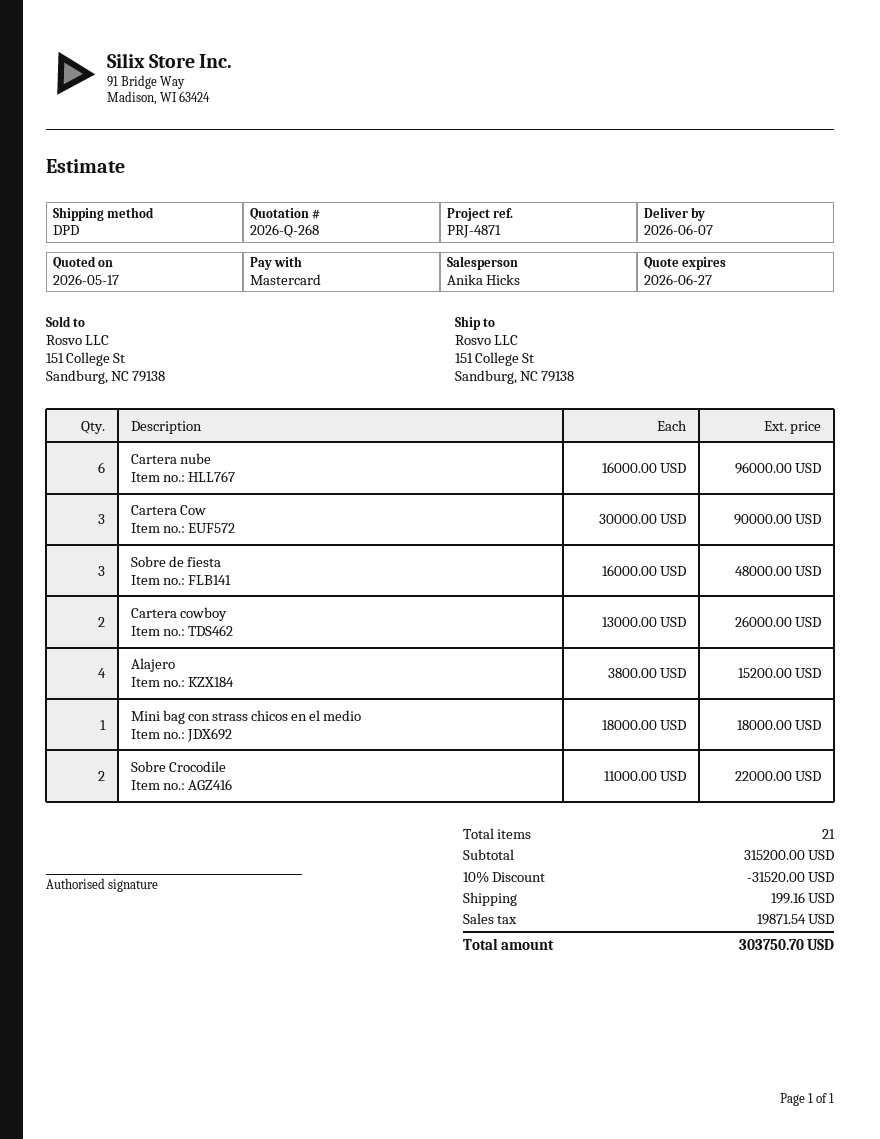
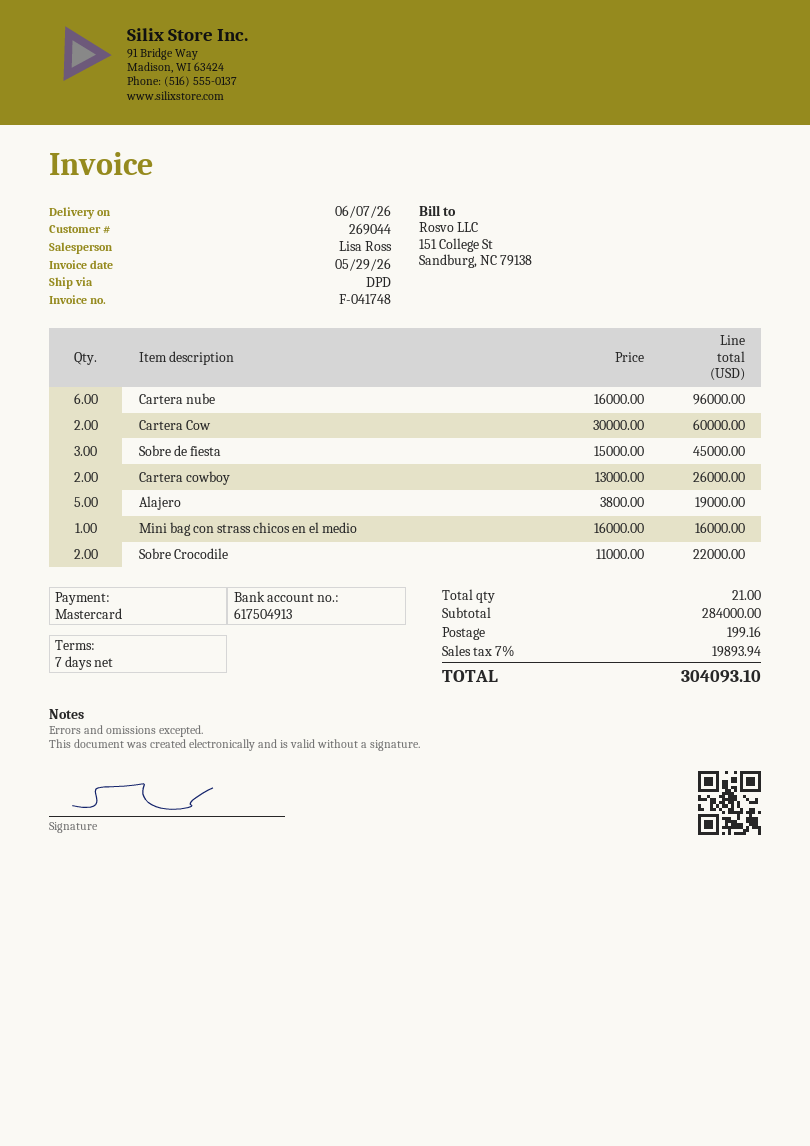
sales rep: Anika Hicks -> Lisa Ross
Cartera Cow: 3 x 30000.00 = 90000.00 -> 2 x 30000.00 = 60000.00
Sobre de fiesta: 3 x 16000.00 = 48000.00 -> 3 x 15000.00 = 45000.00
Alajero: 4 x 3800.00 = 15200.00 -> 5 x 3800.00 = 19000.00
Mini bag con strass chicos en el medio: 1 x 18000.00 = 18000.00 -> 1 x 16000.00 = 16000.00
subtotal: 315200.00 -> 284000.00
discount: 10% = 31520.00 -> none
tax: 19871.54 -> 19893.94
total: 303750.70 -> 304093.10

